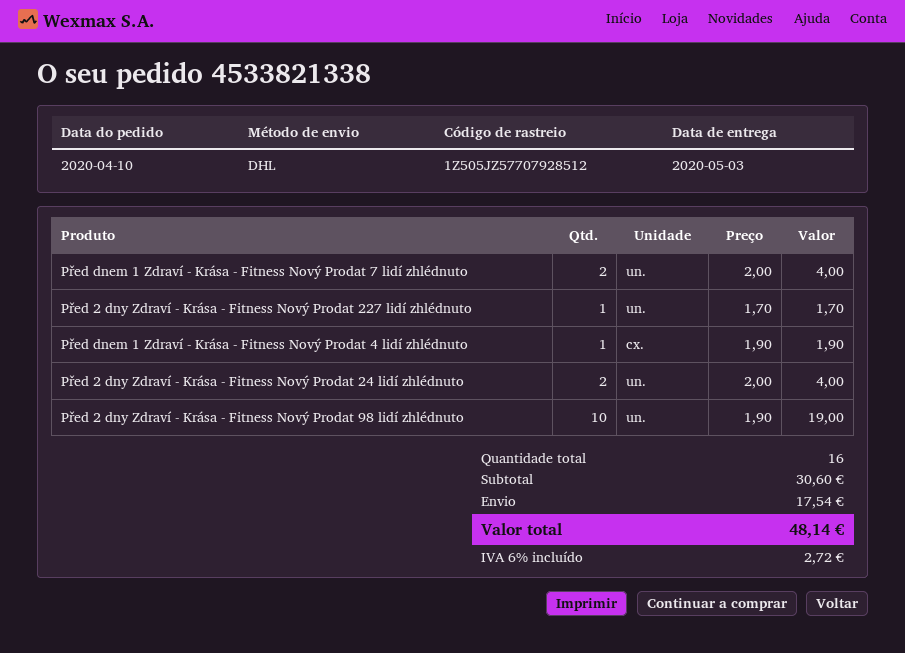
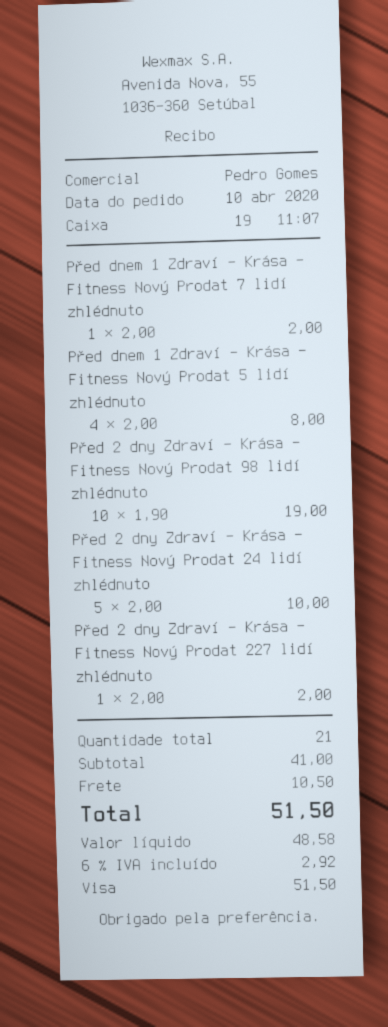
Před dnem 1 Zdraví - Krása - Fitness Nový Prodat 7 lidí zhlédnuto: 2 x 2.00 = 4.00 -> 1 x 2.00 = 2.00
Před 2 dny Zdraví - Krása - Fitness Nový Prodat 227 lidí zhlédnuto: 1 x 1.70 = 1.70 -> 1 x 2.00 = 2.00
Před dnem 1 Zdraví - Krása - Fitness Nový Prodat 4 lidí zhlédnuto: 1 x 1.90 = 1.90 -> none
Před 2 dny Zdraví - Krása - Fitness Nový Prodat 24 lidí zhlédnuto: 2 x 2.00 = 4.00 -> 5 x 2.00 = 10.00
Před dnem 1 Zdraví - Krása - Fitness Nový Prodat 5 lidí zhlédnuto: none -> 4 x 2.00 = 8.00
total quantity: 16 -> 21
subtotal: 30.60 -> 41.00
shipping: 17.54 -> 10.50
tax: 6% = 2.72 -> 6% = 2.92
total: 48.14 -> 51.50

